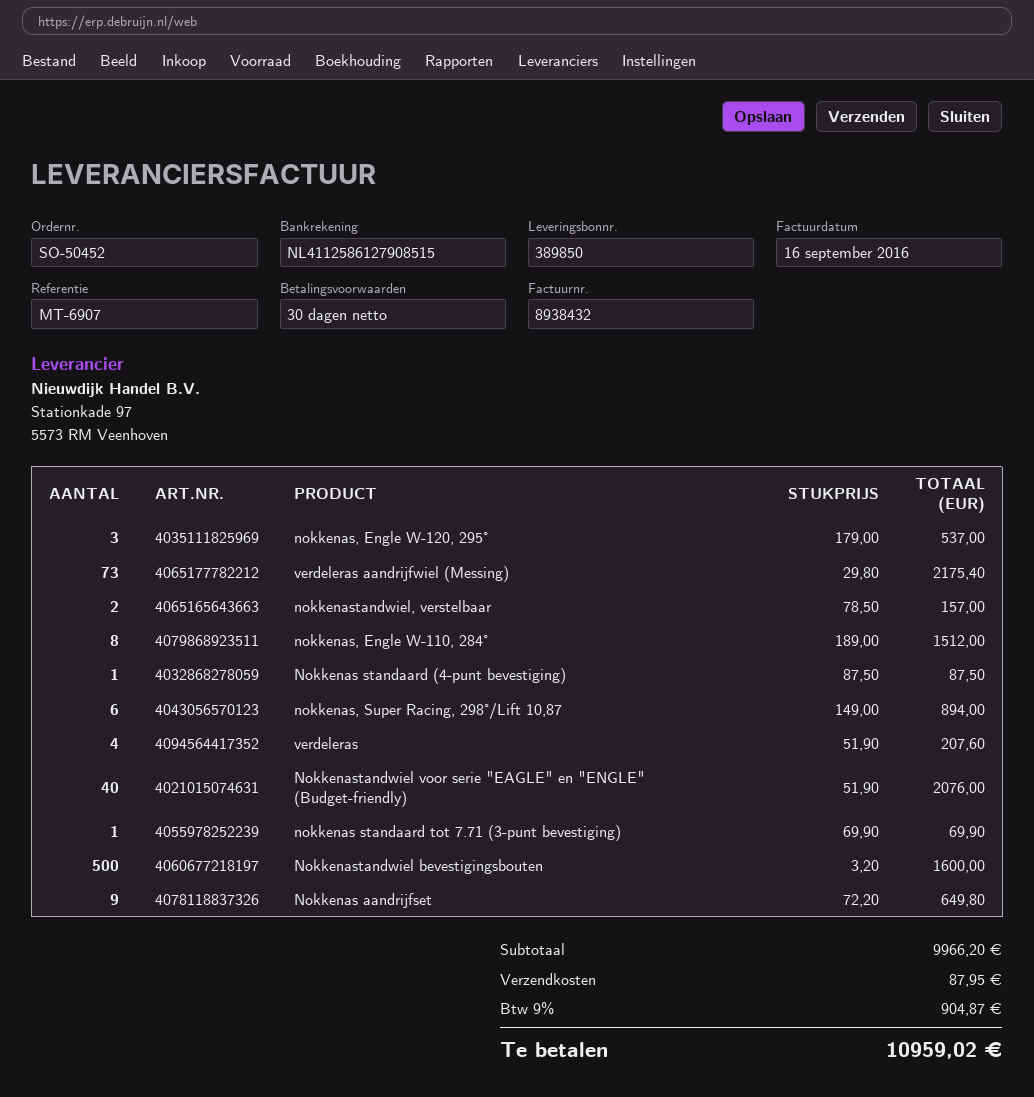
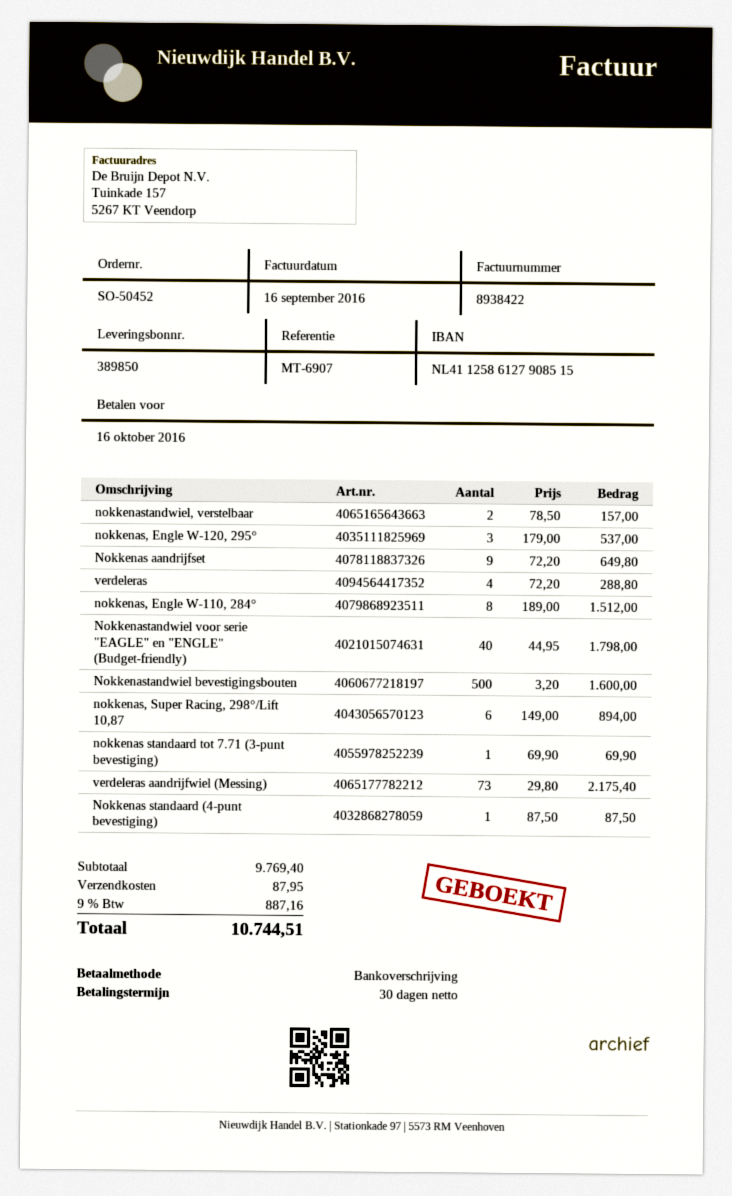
invoice number: 8938432 -> 8938422
verdeleras: 4 x 51.90 = 207.60 -> 4 x 72.20 = 288.80
Nokkenastandwiel voor serie "EAGLE" en "ENGLE" (Budget-friendly): 40 x 51.90 = 2076.00 -> 40 x 44.95 = 1798.00
subtotal: 9966.20 -> 9769.40
tax: 9% = 904.87 -> 9% = 887.16
total: 10959.02 -> 10744.51

